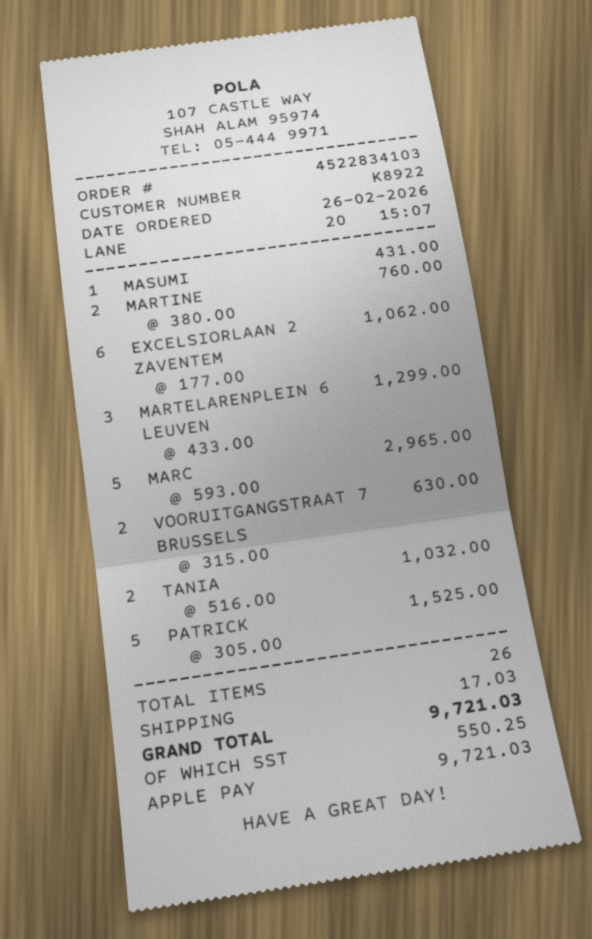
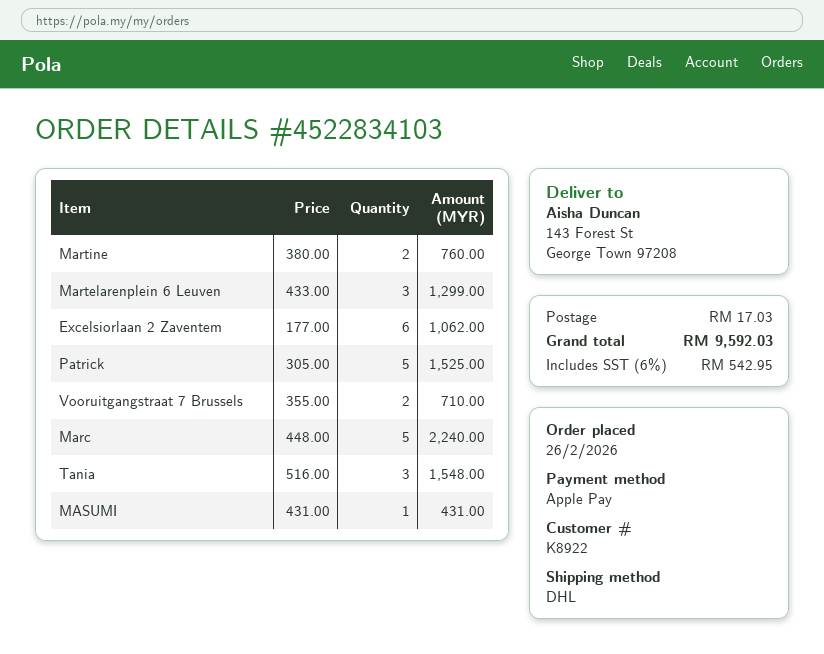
MARC: 5 x 593.00 = 2965.00 -> 5 x 448.00 = 2240.00
VOORUITGANGSTRAAT 7 BRUSSELS: 2 x 315.00 = 630.00 -> 2 x 355.00 = 710.00
TANIA: 2 x 516.00 = 1032.00 -> 3 x 516.00 = 1548.00
tax: 550.25 -> 542.95
total: 9721.03 -> 9592.03

